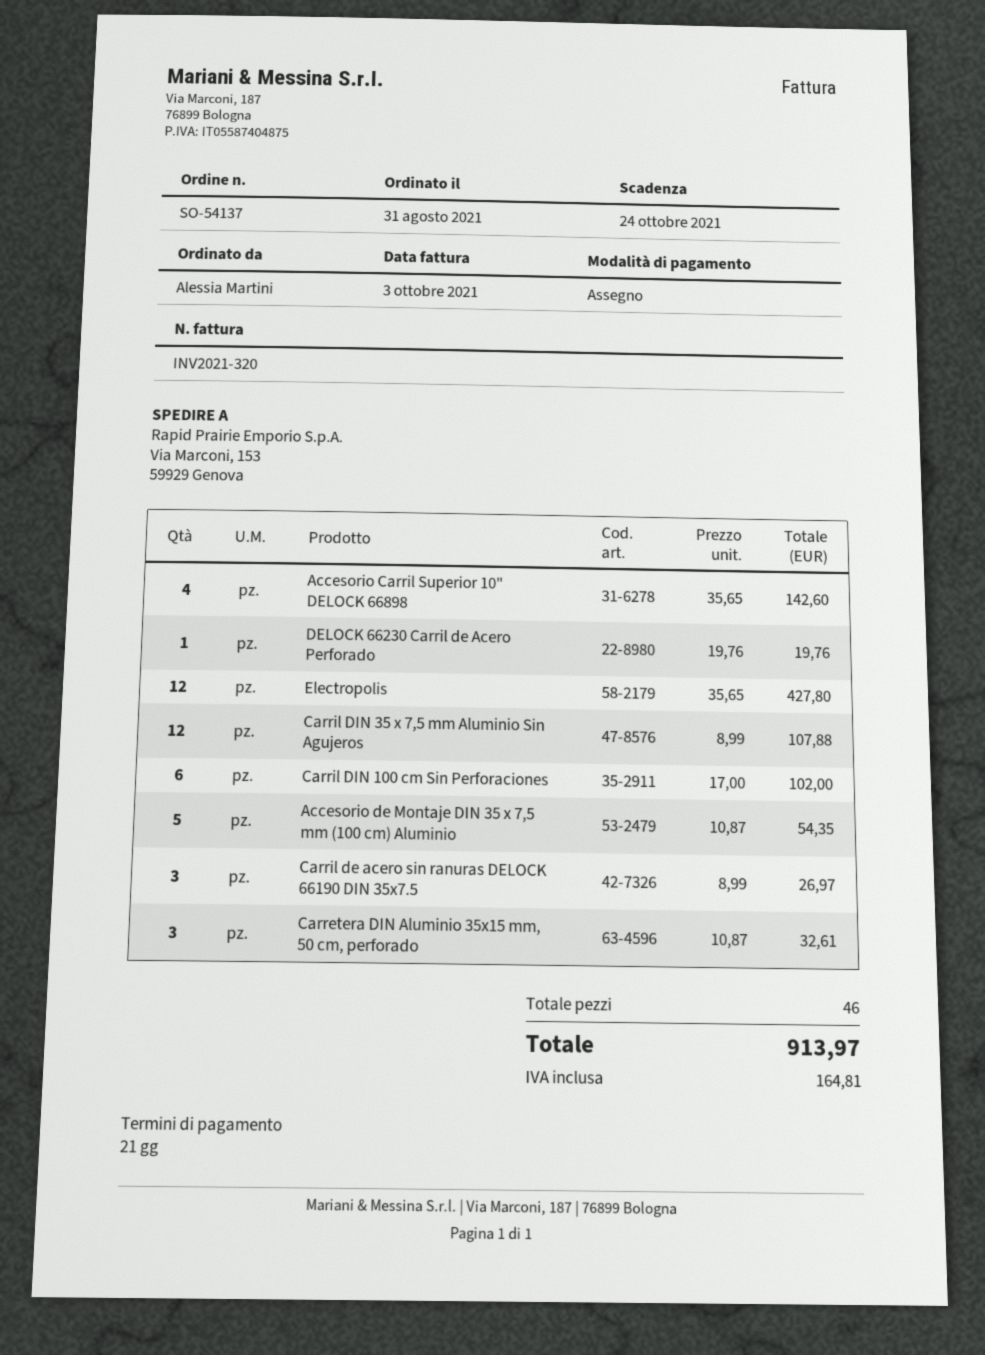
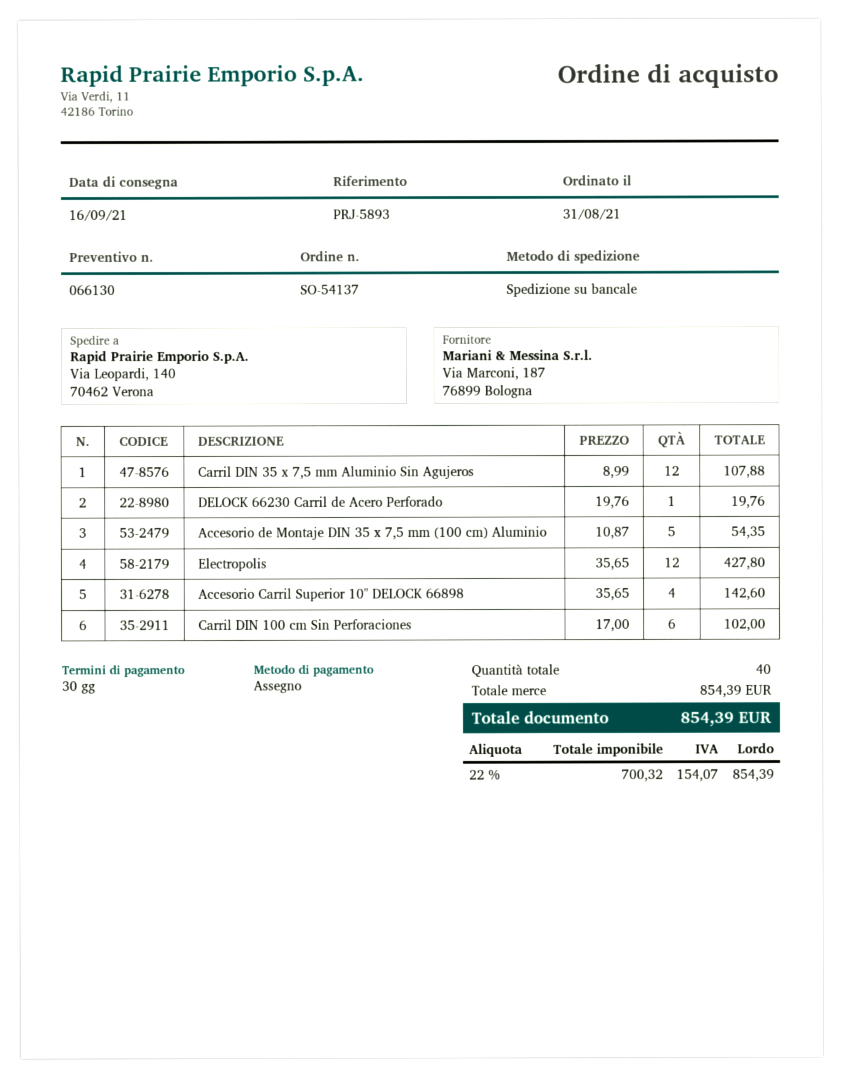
payment terms: 21 days -> 30 days
ship to: Via Marconi, 153, 59929 Genova -> Via Leopardi, 140, 70462 Verona
Carril de acero sin ranuras DELOCK 66190 DIN 35x7.5: 3 x 8.99 = 26.97 -> none
Carretera DIN Aluminio 35x15 mm, 50 cm, perforado: 3 x 10.87 = 32.61 -> none
total quantity: 46 -> 40
tax: 164.81 -> 154.07
total: 913.97 -> 854.39

